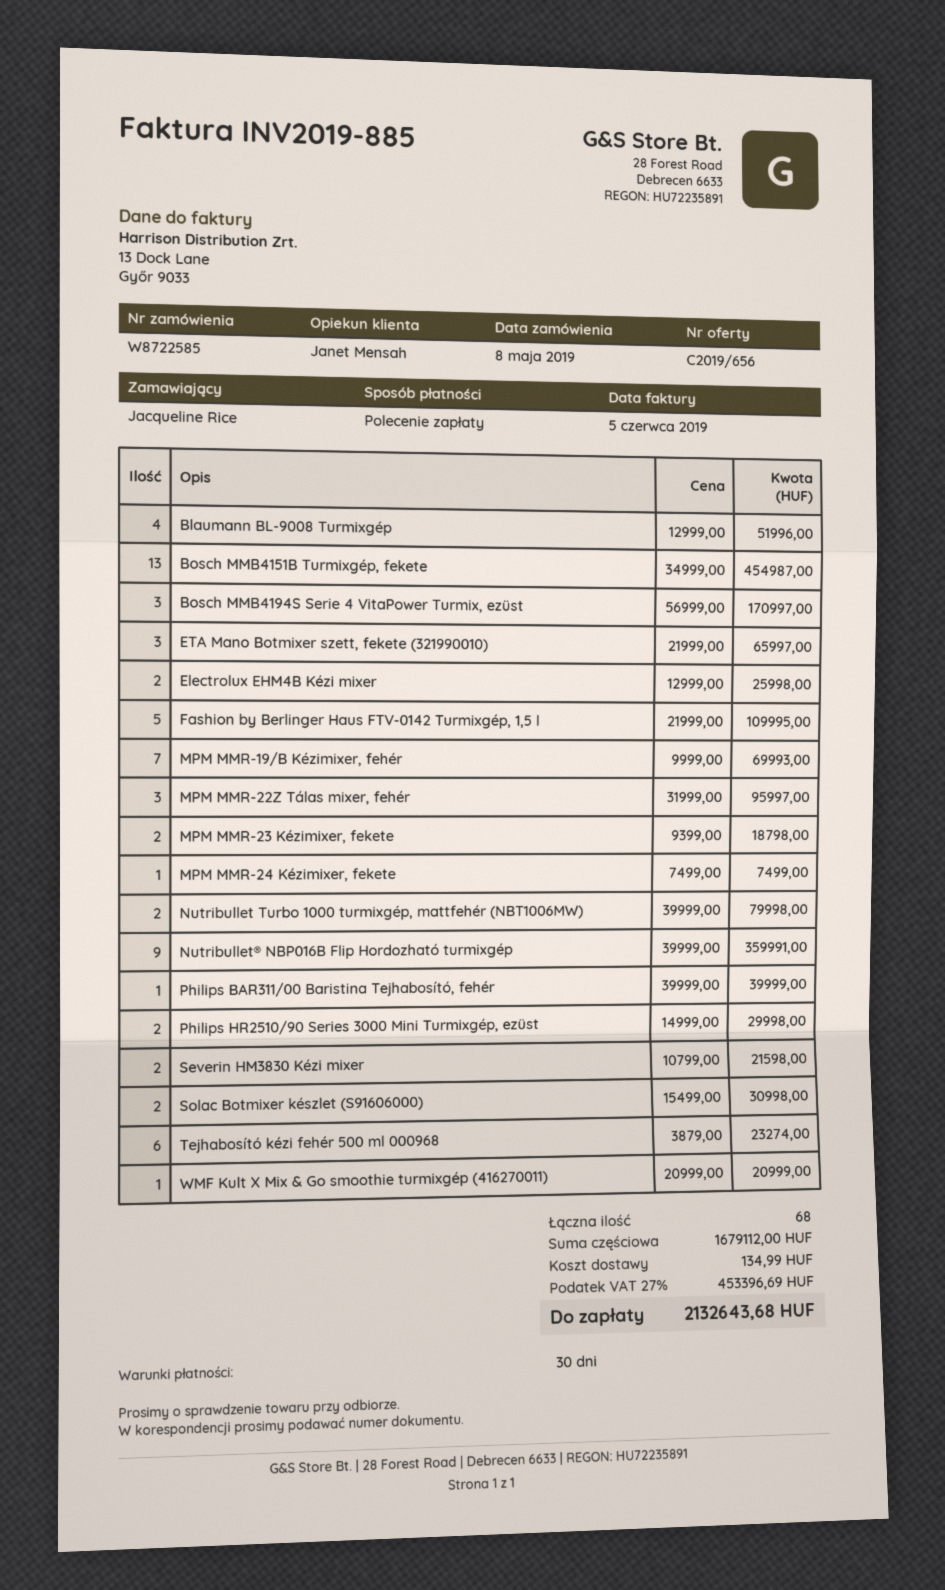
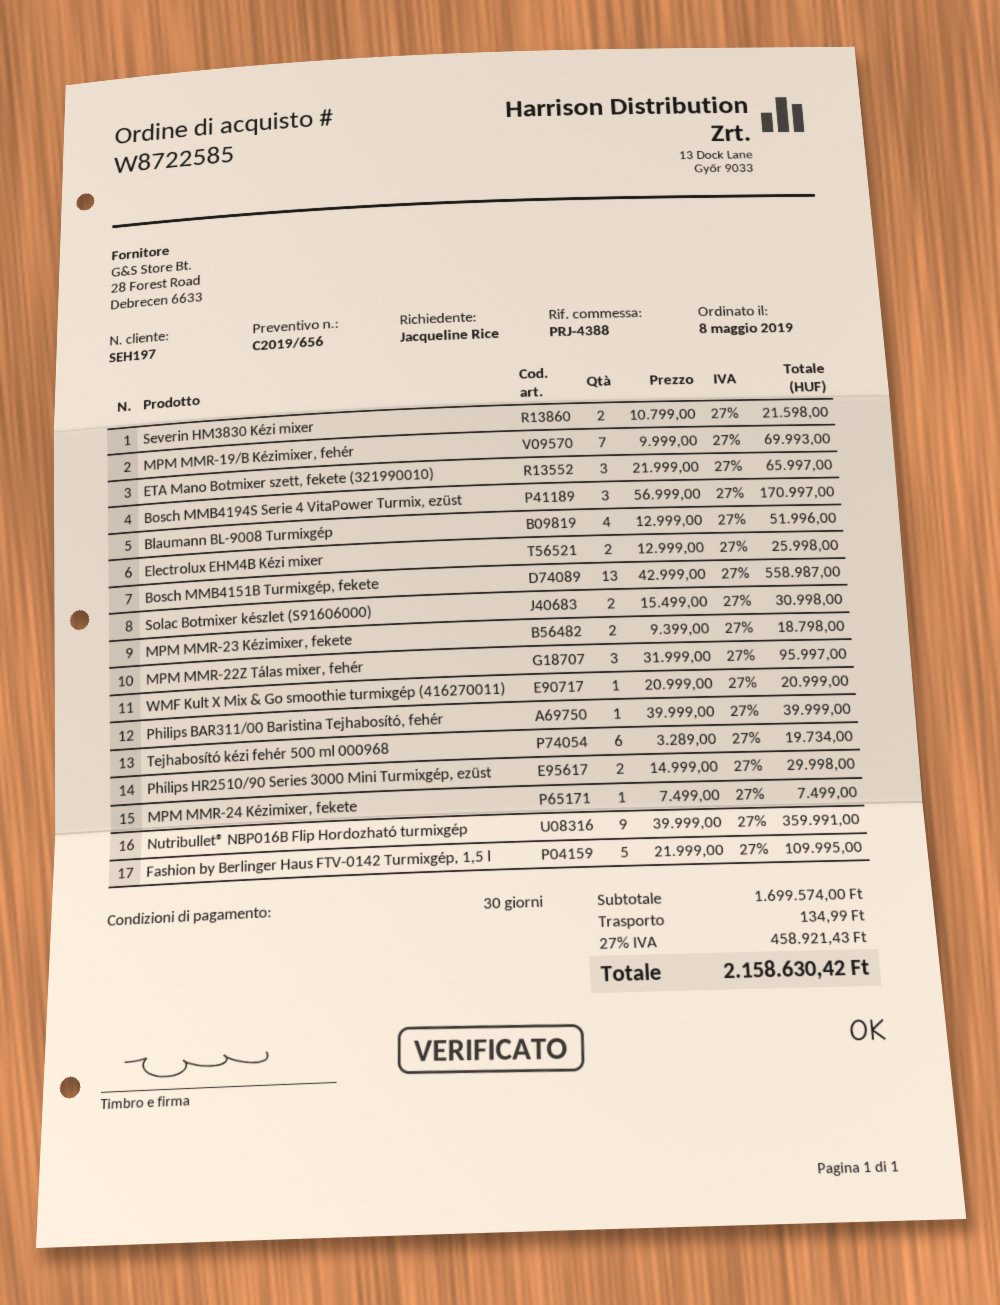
Bosch MMB4151B Turmixgép, fekete: 13 x 34999.00 = 454987.00 -> 13 x 42999.00 = 558987.00
Nutribullet Turbo 1000 turmixgép, mattfehér (NBT1006MW): 2 x 39999.00 = 79998.00 -> none
Tejhabosító kézi fehér 500 ml 000968: 6 x 3879.00 = 23274.00 -> 6 x 3289.00 = 19734.00
subtotal: 1679112.00 -> 1699574.00
tax: 27% = 453396.69 -> 27% = 458921.43
total: 2132643.68 -> 2158630.42

